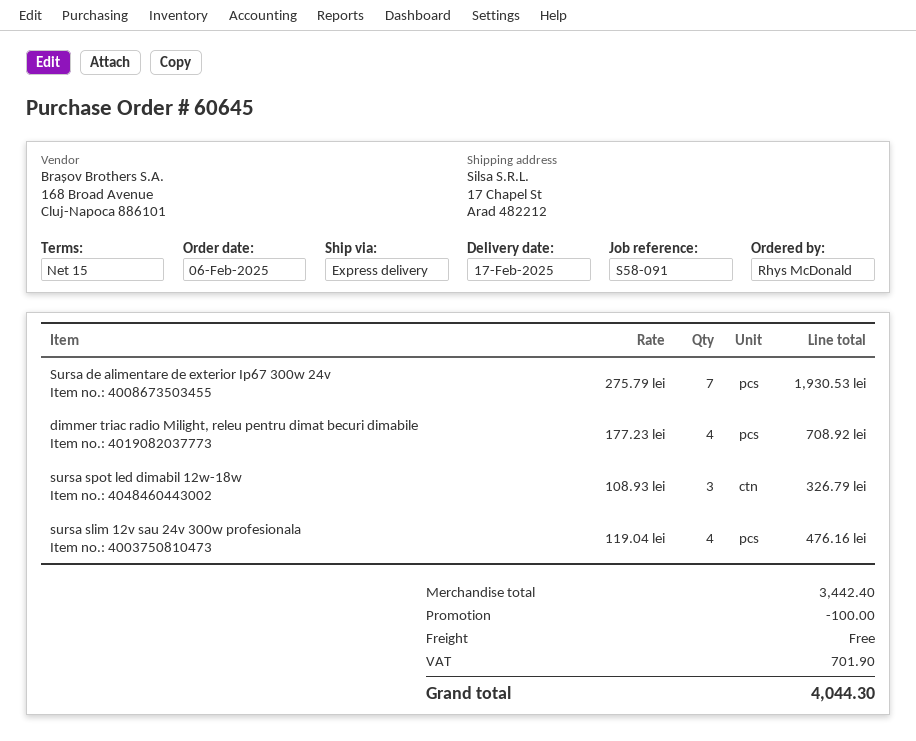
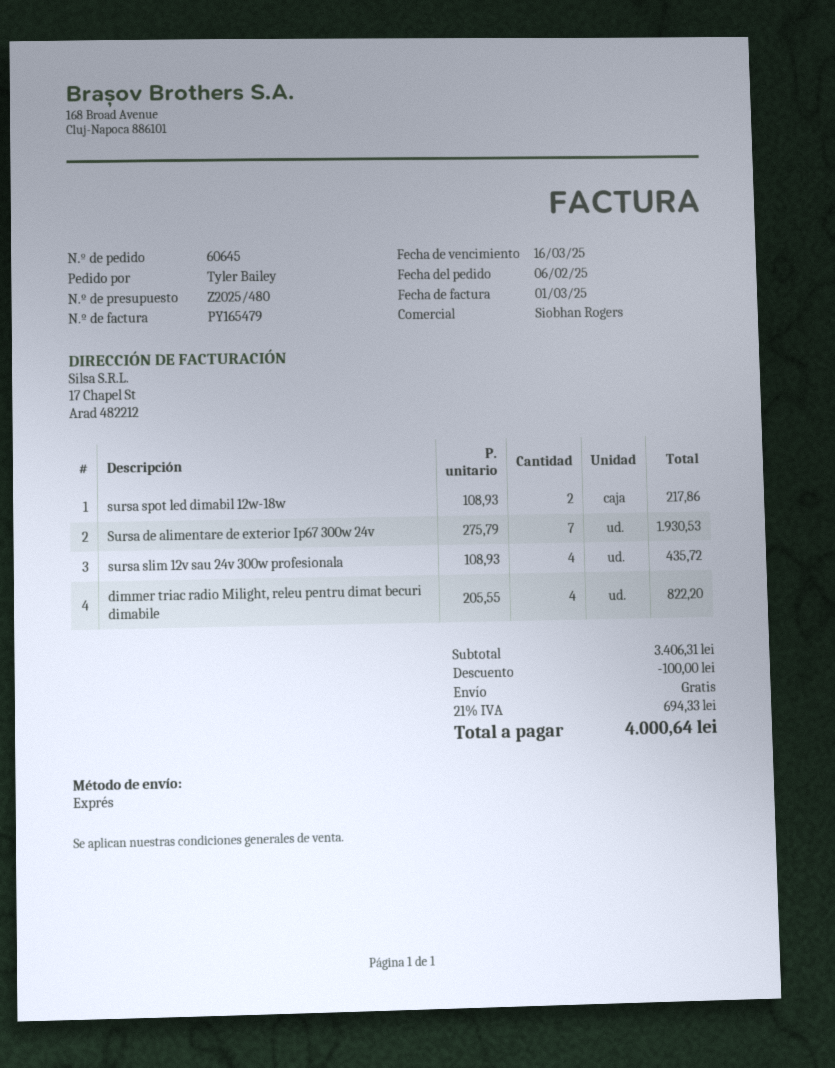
ordered by: Rhys McDonald -> Tyler Bailey
dimmer triac radio Milight, releu pentru dimat becuri dimabile: 4 x 177.23 = 708.92 -> 4 x 205.55 = 822.20
sursa spot led dimabil 12w-18w: 3 x 108.93 = 326.79 -> 2 x 108.93 = 217.86
sursa slim 12v sau 24v 300w profesionala: 4 x 119.04 = 476.16 -> 4 x 108.93 = 435.72
subtotal: 3442.40 -> 3406.31
tax: 701.90 -> 694.33
total: 4044.30 -> 4000.64

